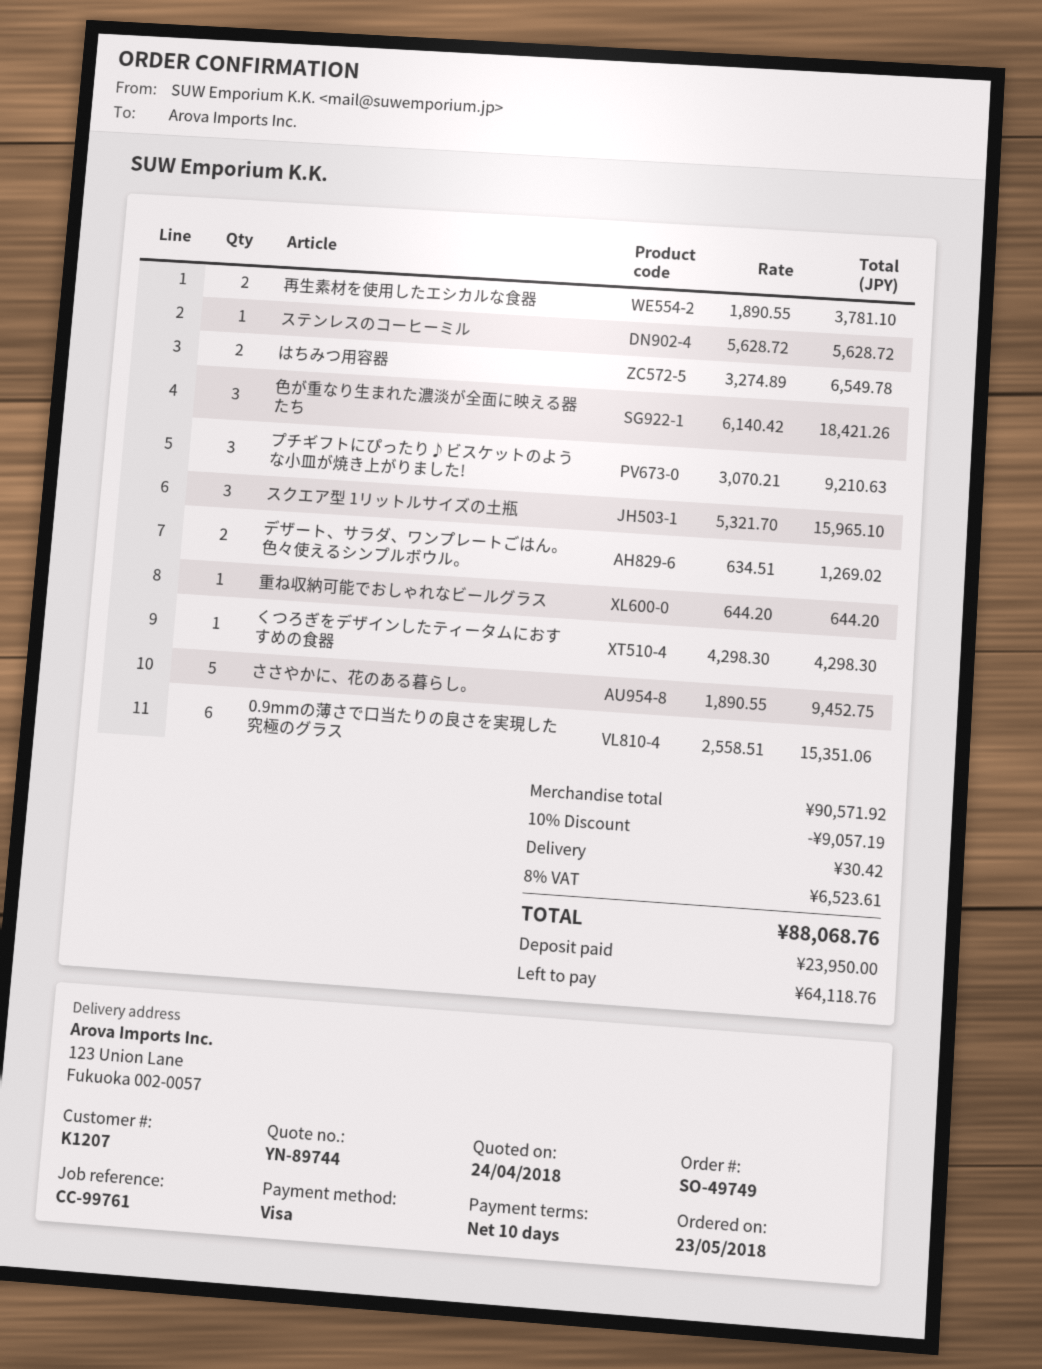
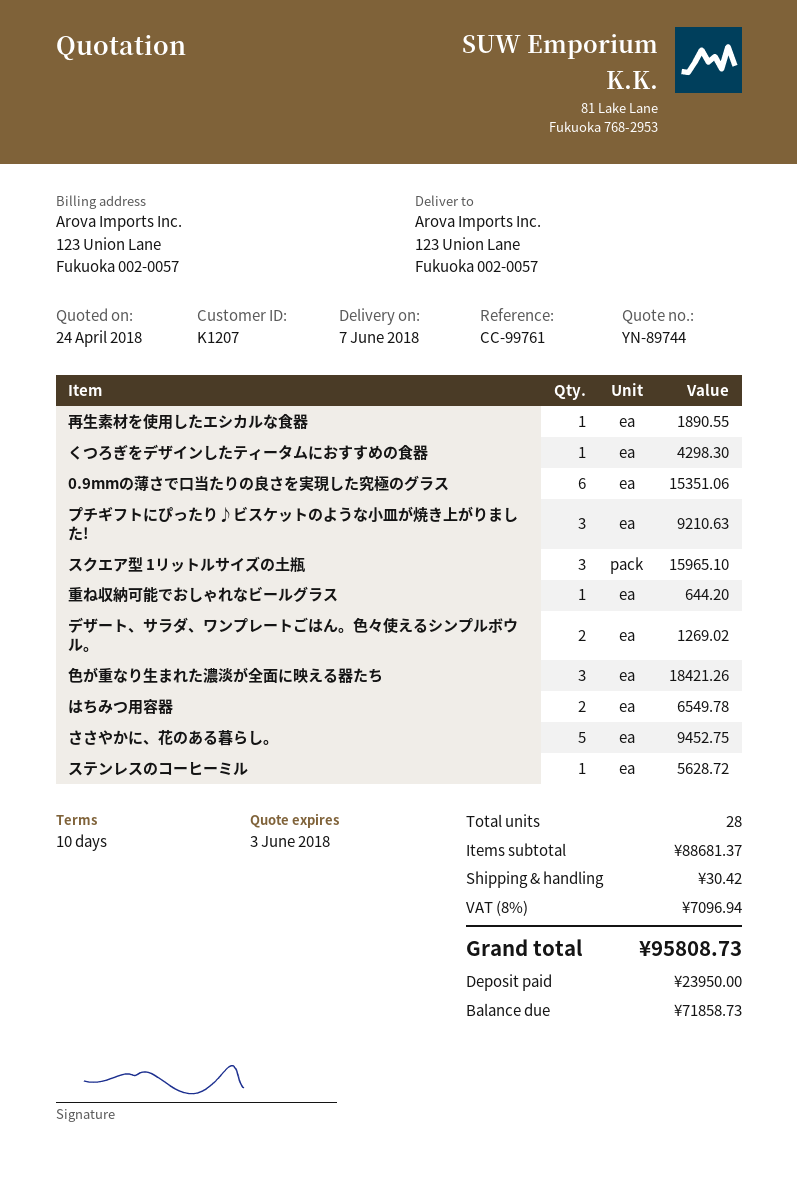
再生素材を使用したエシカルな食器: 2 for 3781.10 -> 1 for 1890.55
subtotal: 90571.92 -> 88681.37
discount: 10% = 9057.19 -> none
tax: 8% = 6523.61 -> 8% = 7096.94
total: 88068.76 -> 95808.73
balance: 64118.76 -> 71858.73

